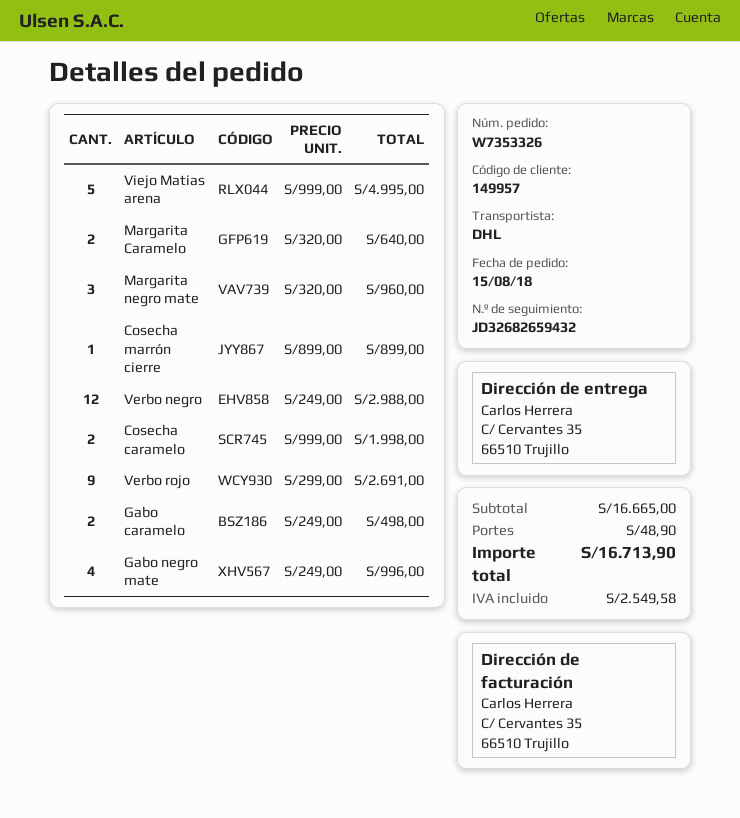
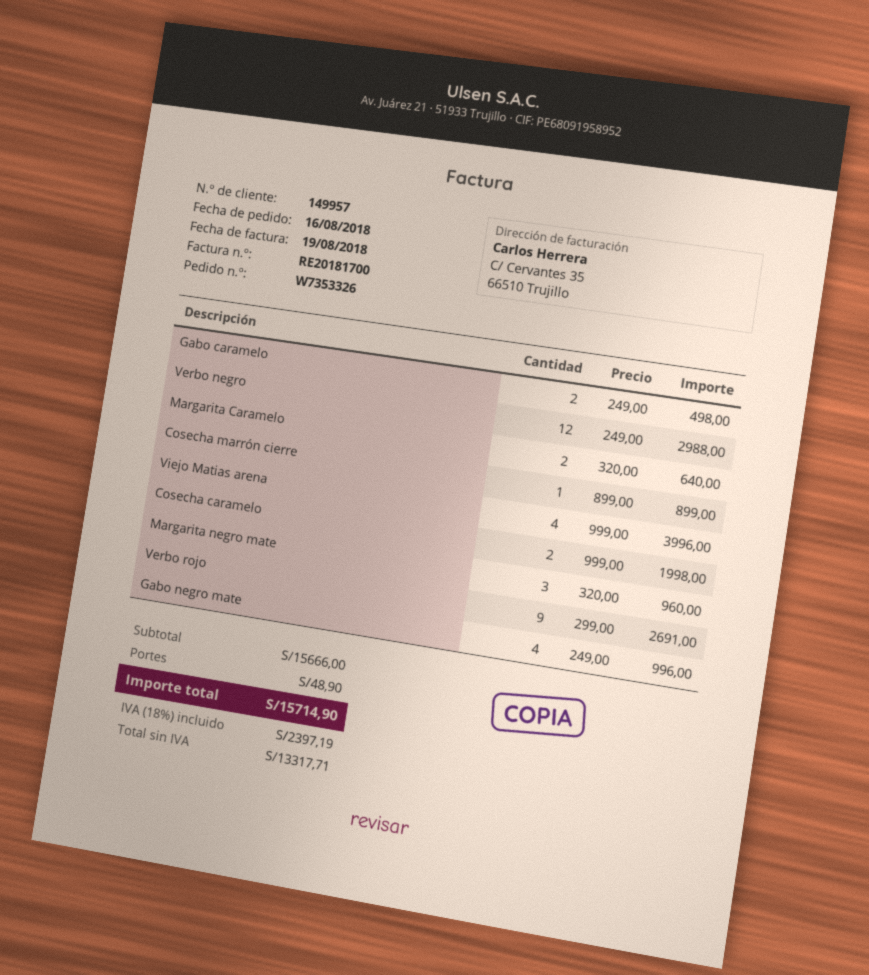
order date: 2018-08-15 -> 2018-08-16
Viejo Matias arena: 5 x 999.00 = 4995.00 -> 4 x 999.00 = 3996.00
subtotal: 16665.00 -> 15666.00
tax: 2549.58 -> 2397.19
total: 16713.90 -> 15714.90

